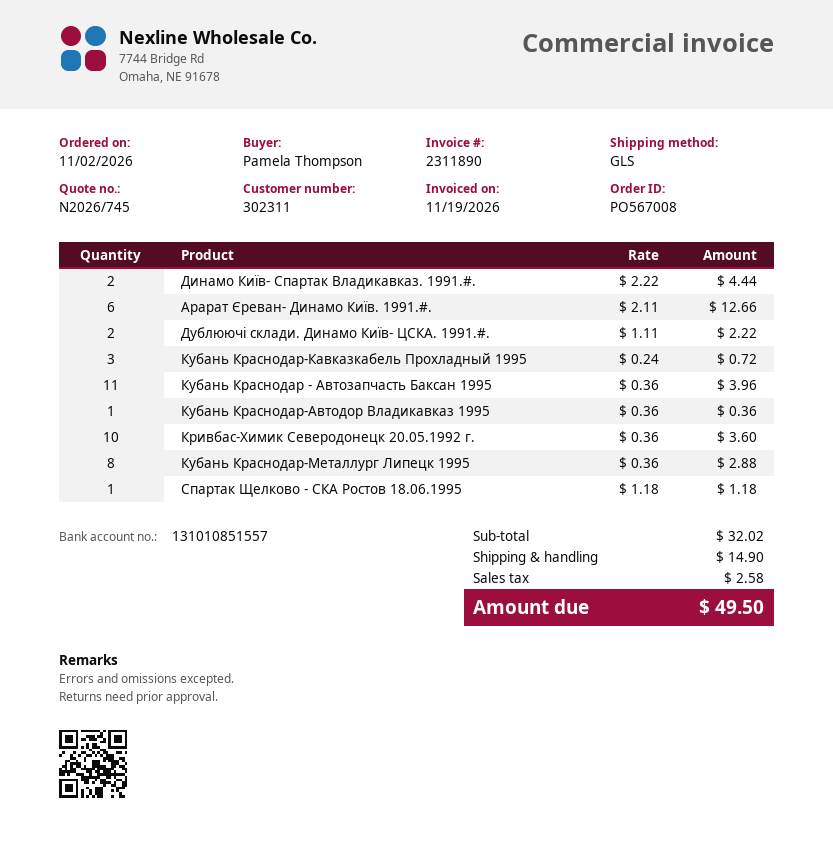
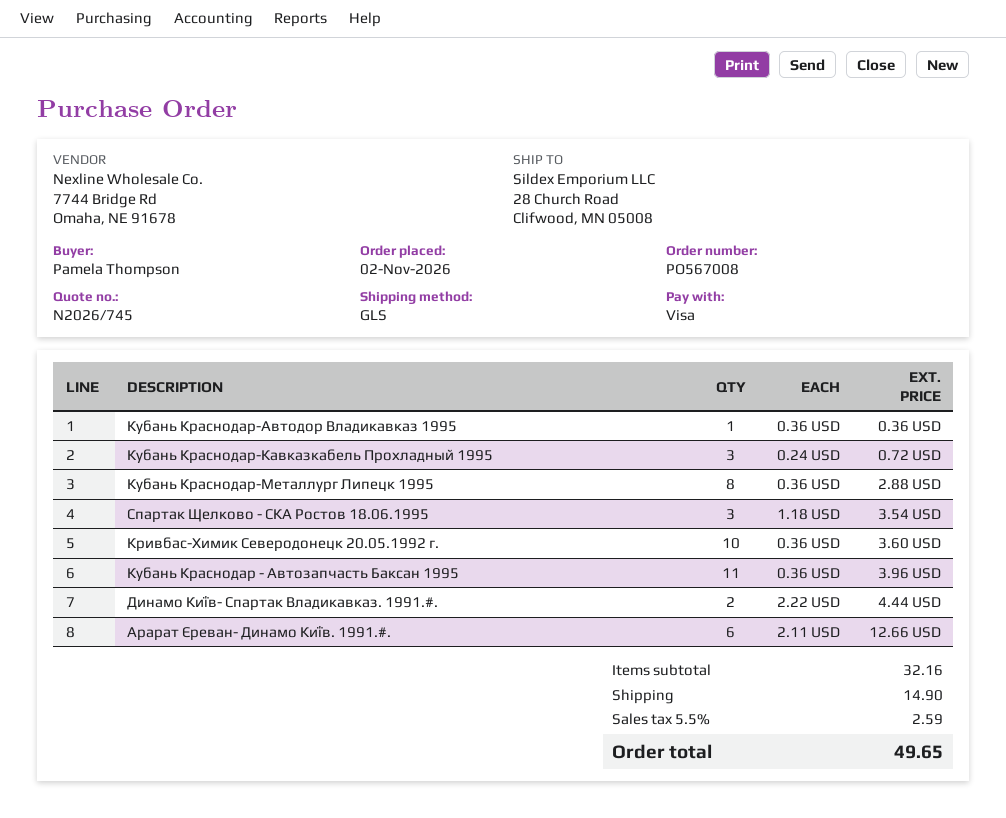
Дублюючі склади. Динамо Київ- ЦСКА. 1991.#.: 2 x 1.11 = 2.22 -> none
Спартак Щелково - СКА Ростов 18.06.1995: 1 x 1.18 = 1.18 -> 3 x 1.18 = 3.54
subtotal: 32.02 -> 32.16
tax: 2.58 -> 2.59
total: 49.50 -> 49.65

